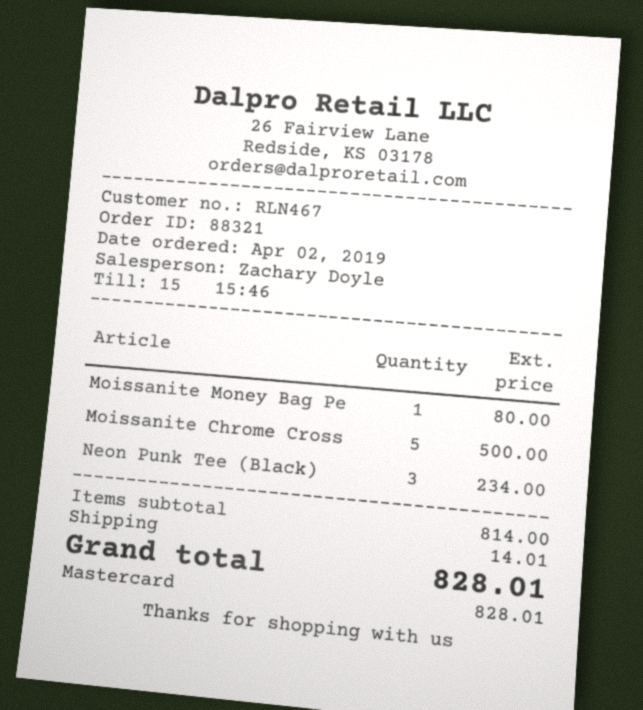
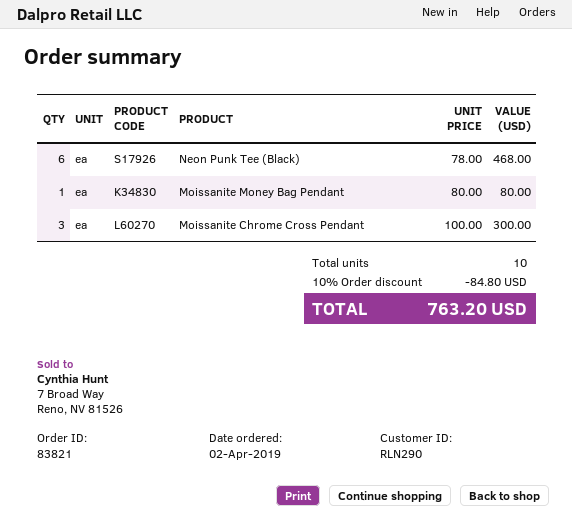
order number: 88321 -> 83821
customer number: RLN467 -> RLN290
Moissanite Chrome Cross: 5 for 500.00 -> 3 for 300.00
Neon Punk Tee (Black): 3 for 234.00 -> 6 for 468.00
discount: none -> 10% = 84.80
shipping: 14.01 -> none
total: 828.01 -> 763.20

